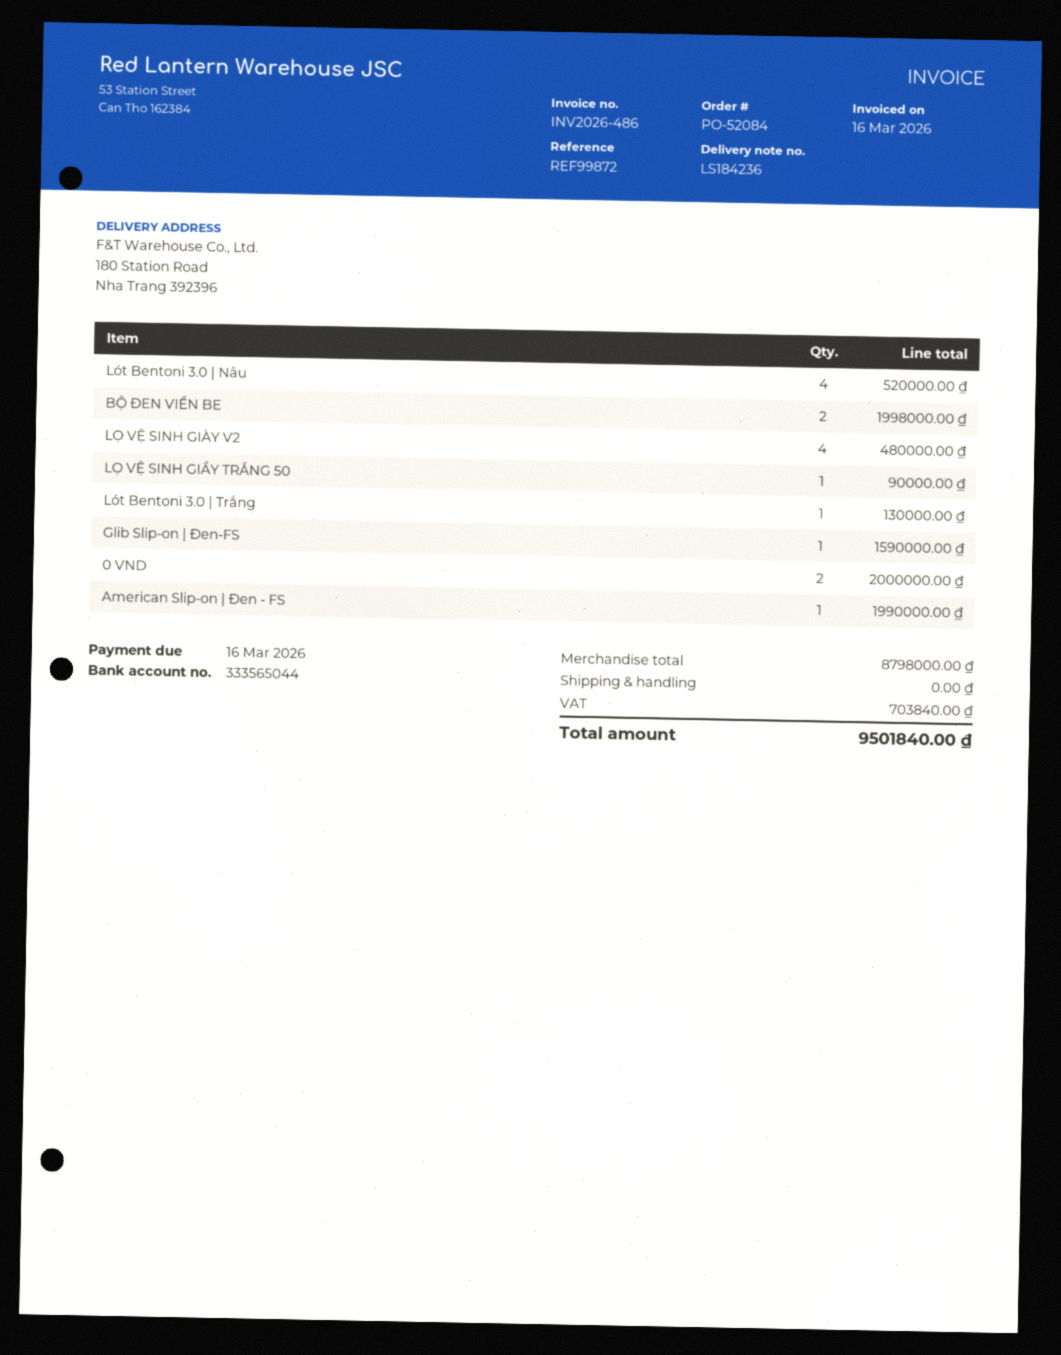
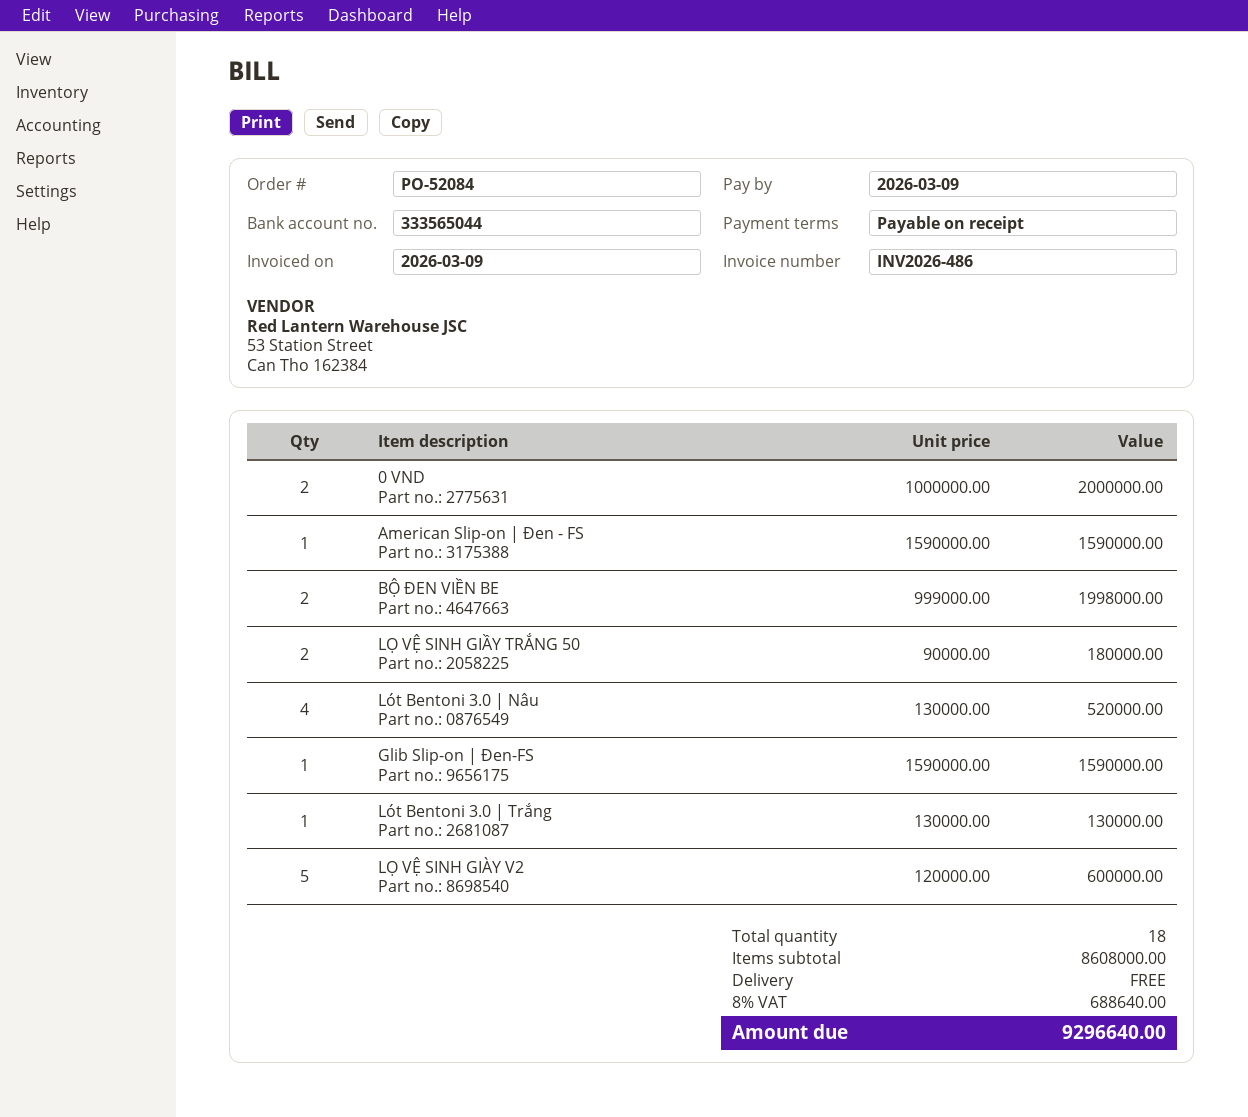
invoice date: 2026-03-16 -> 2026-03-09
due date: 2026-03-16 -> 2026-03-09
LỌ VỆ SINH GIÀY V2: 4 for 480000.00 -> 5 for 600000.00
LỌ VỆ SINH GIẦY TRẮNG 50: 1 for 90000.00 -> 2 for 180000.00
American Slip-on | Đen - FS: 1 for 1990000.00 -> 1 for 1590000.00
subtotal: 8798000.00 -> 8608000.00
tax: 703840.00 -> 688640.00
total: 9501840.00 -> 9296640.00

